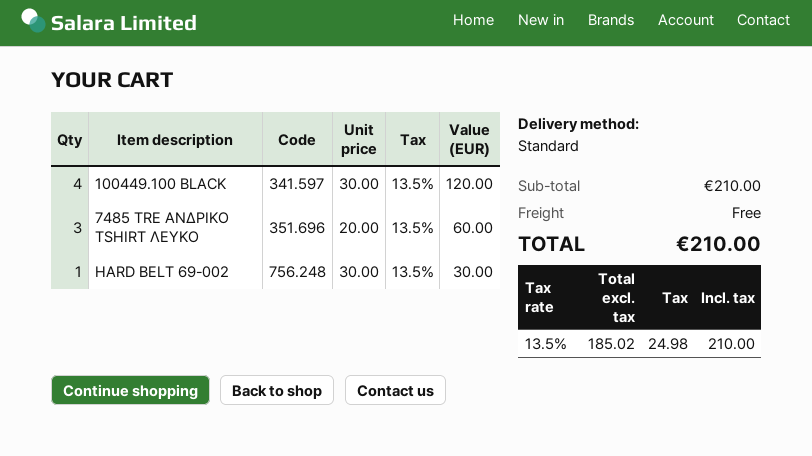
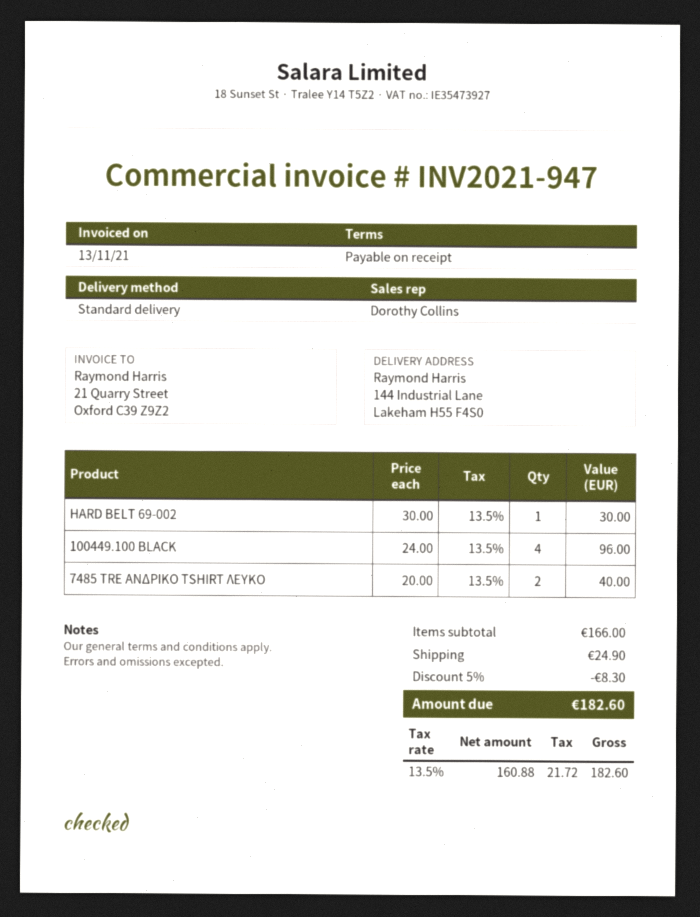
100449.100 BLACK: 4 x 30.00 = 120.00 -> 4 x 24.00 = 96.00
7485 TRE ΑΝΔΡΙΚΟ TSHIRT ΛΕΥΚΟ: 3 x 20.00 = 60.00 -> 2 x 20.00 = 40.00
subtotal: 210.00 -> 166.00
discount: none -> 5% = 8.30
shipping: 0.00 -> 24.90
net: 185.02 -> 160.88
tax: 13.5% = 24.98 -> 13.5% = 21.72
total: 210.00 -> 182.60

